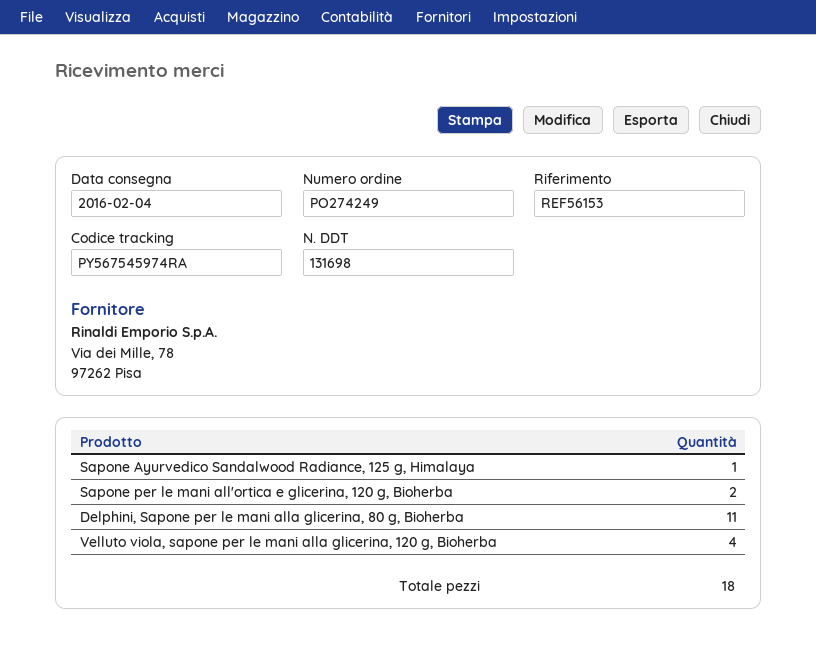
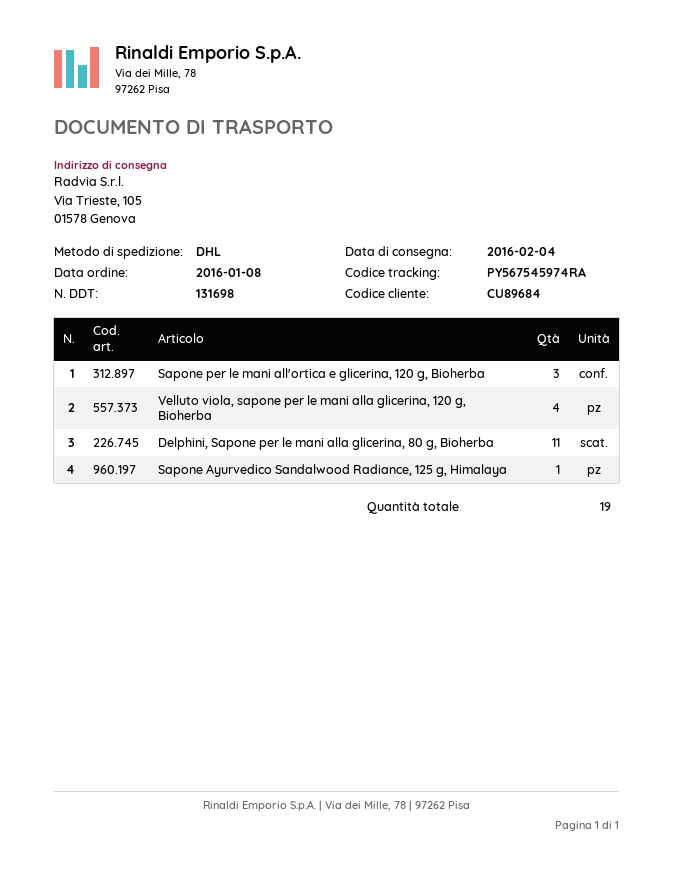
Sapone per le mani all'ortica e glicerina, 120 g, Bioherba: 2 -> 3
total quantity: 18 -> 19

